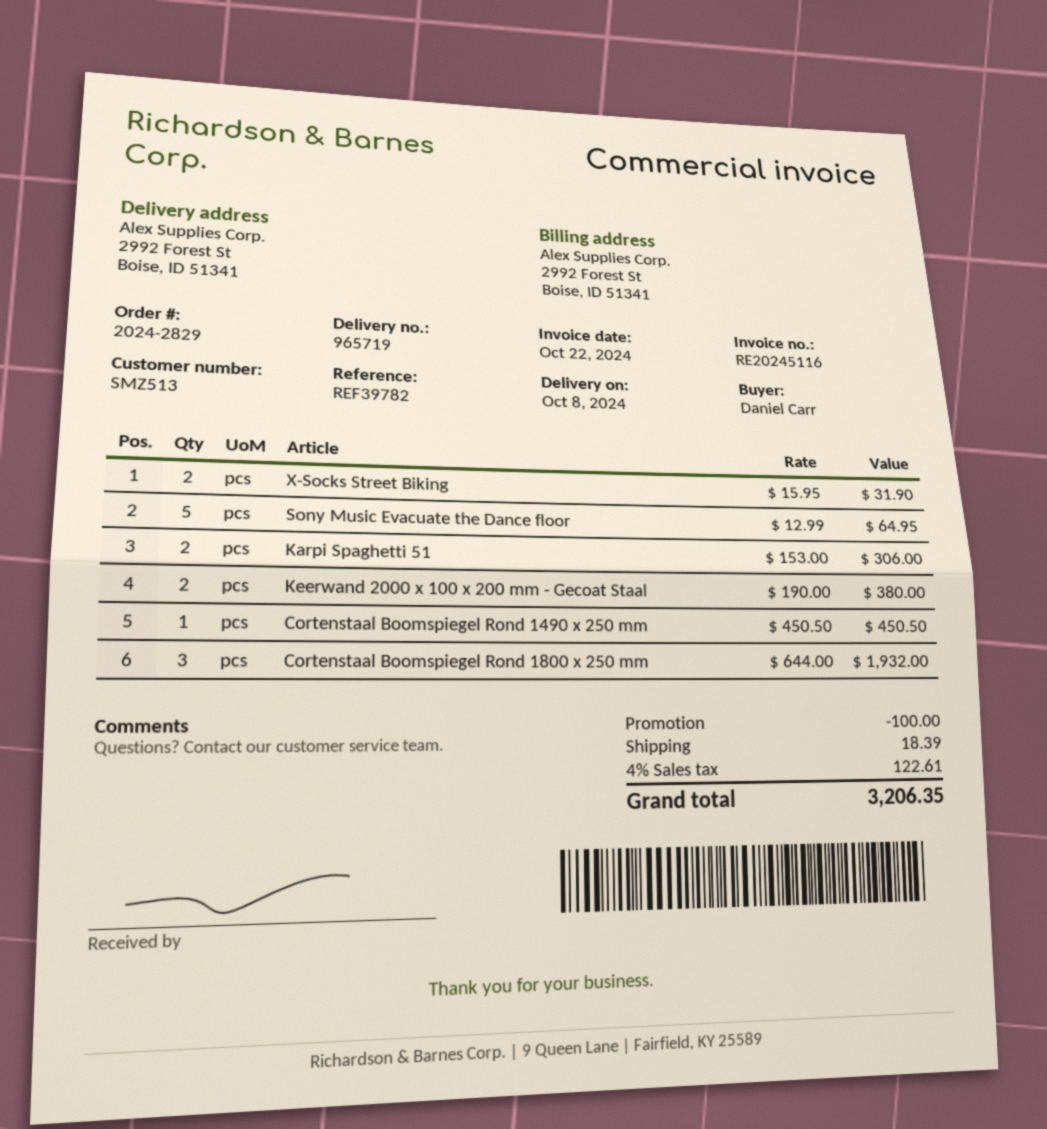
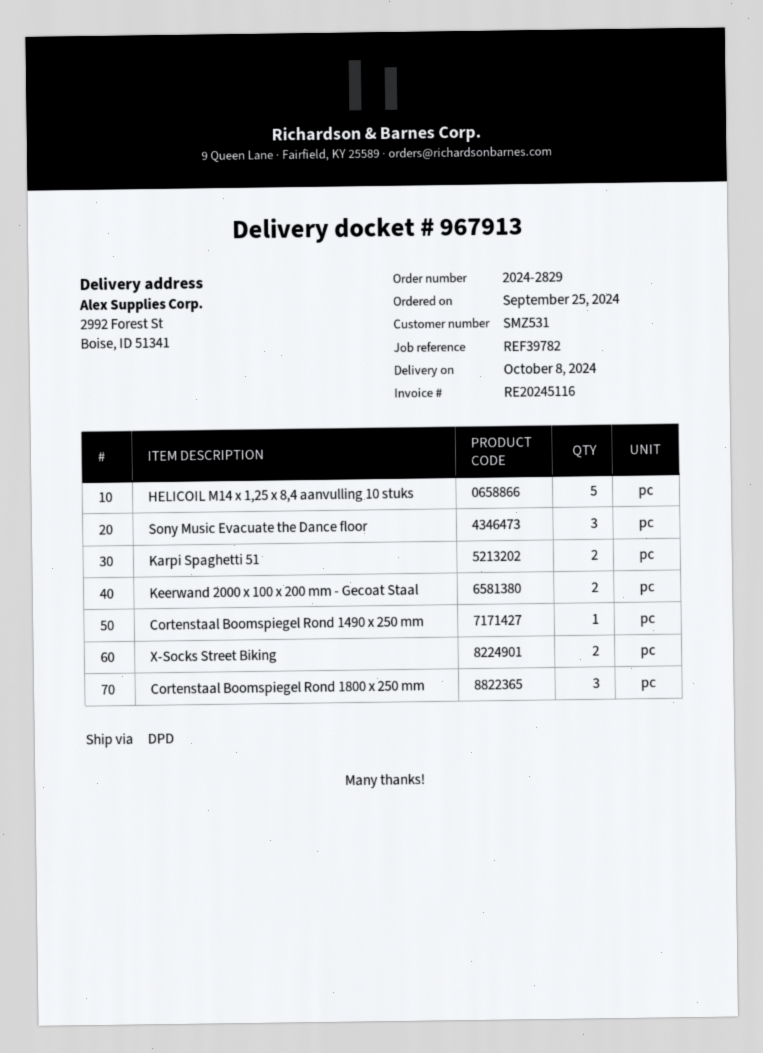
delivery note number: 965719 -> 967913
customer number: SMZ513 -> SMZ531
Sony Music Evacuate the Dance floor: 5 -> 3
HELICOIL M14 x 1,25 x 8,4 aanvulling 10 stuks: none -> 5

